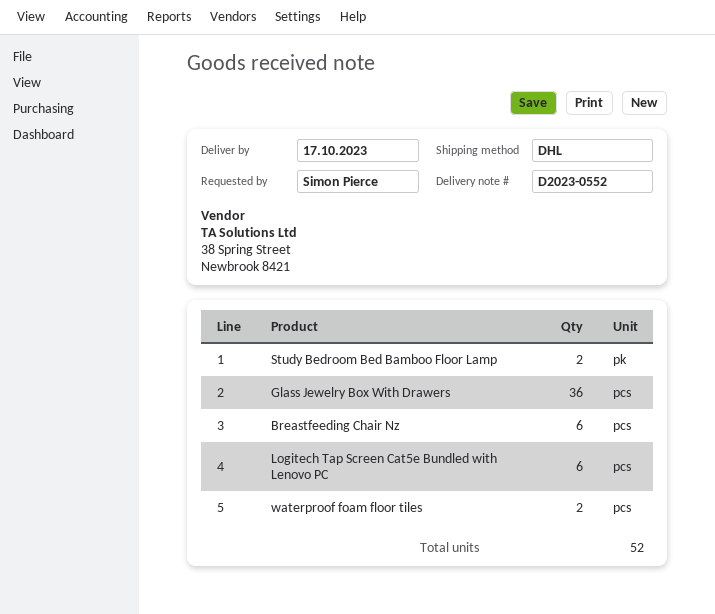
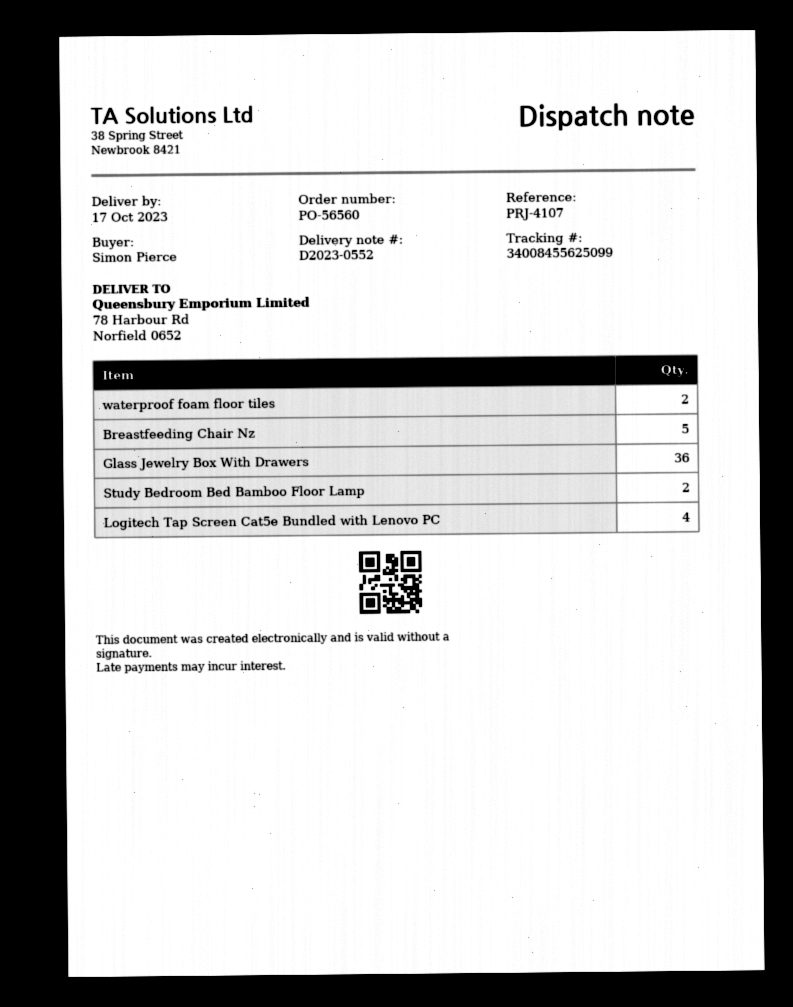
Breastfeeding Chair Nz: 6 -> 5
Logitech Tap Screen Cat5e Bundled with Lenovo PC: 6 -> 4

